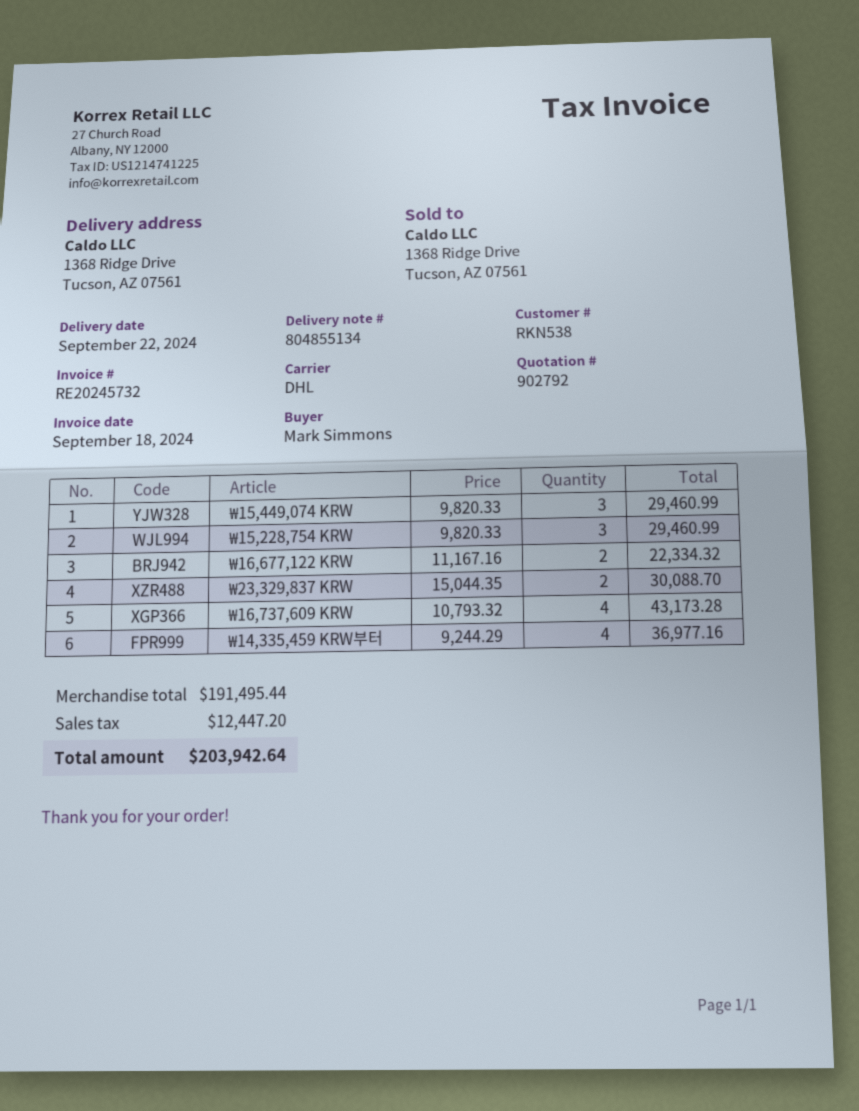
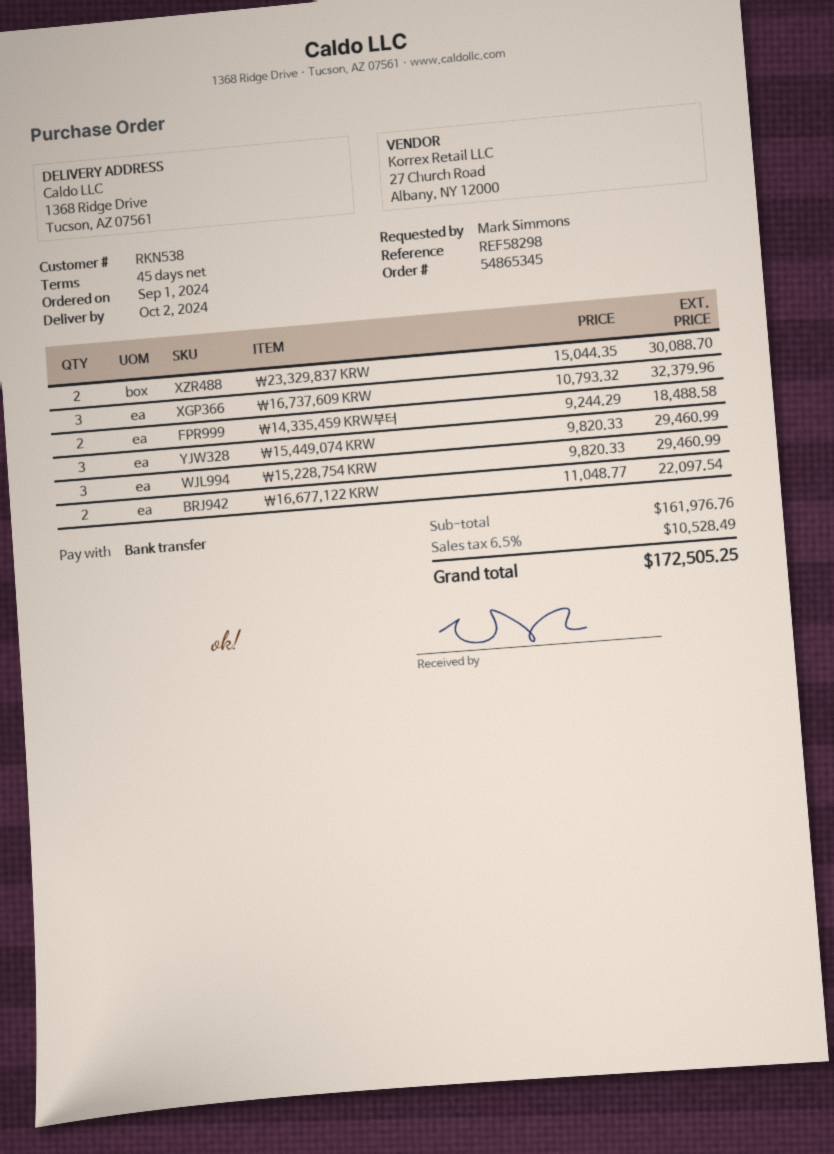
delivery date: 2024-09-22 -> 2024-10-02
₩16,677,122 KRW: 2 x 11167.16 = 22334.32 -> 2 x 11048.77 = 22097.54
₩16,737,609 KRW: 4 x 10793.32 = 43173.28 -> 3 x 10793.32 = 32379.96
₩14,335,459 KRW부터: 4 x 9244.29 = 36977.16 -> 2 x 9244.29 = 18488.58
subtotal: 191495.44 -> 161976.76
tax: 12447.20 -> 10528.49
total: 203942.64 -> 172505.25

